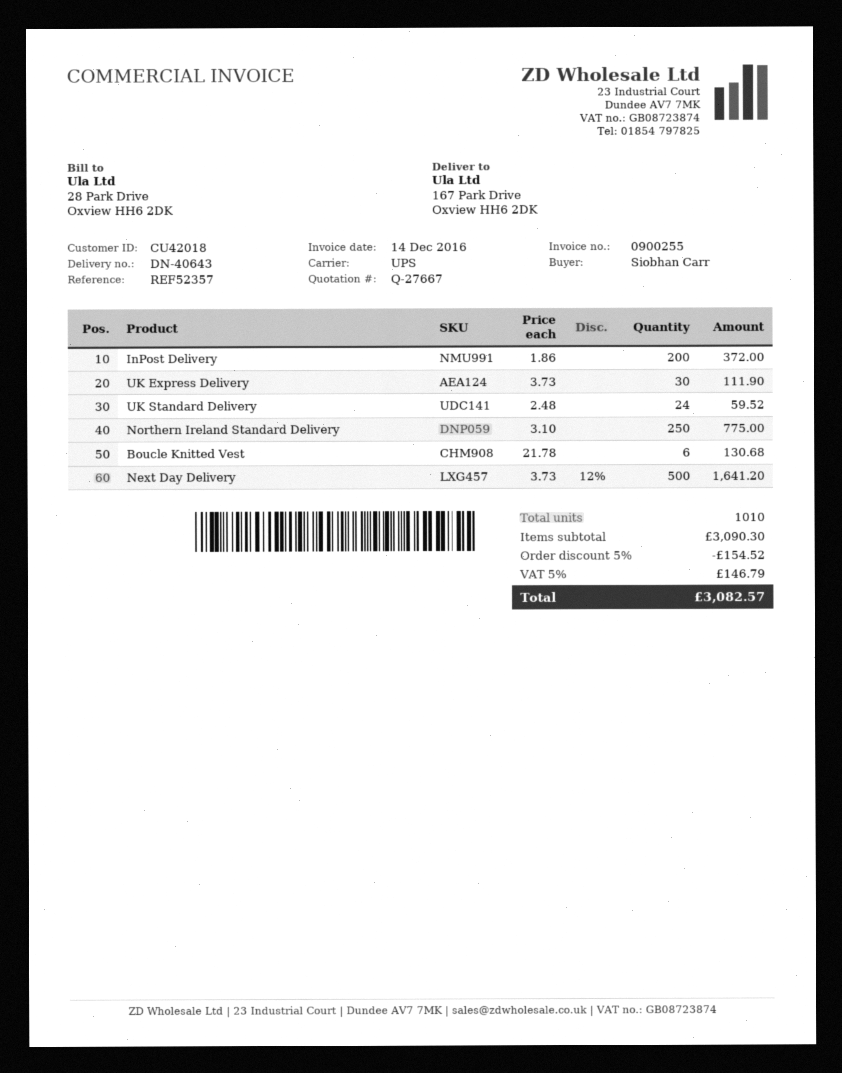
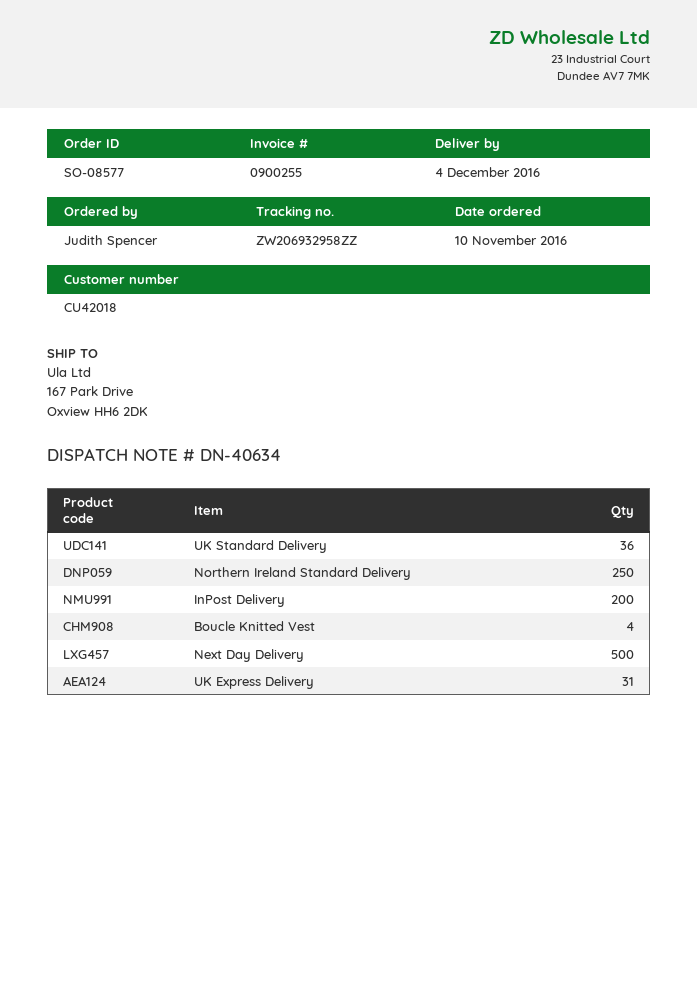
delivery note number: DN-40643 -> DN-40634
ordered by: Siobhan Carr -> Judith Spencer
UK Express Delivery: 30 -> 31
UK Standard Delivery: 24 -> 36
Boucle Knitted Vest: 6 -> 4

